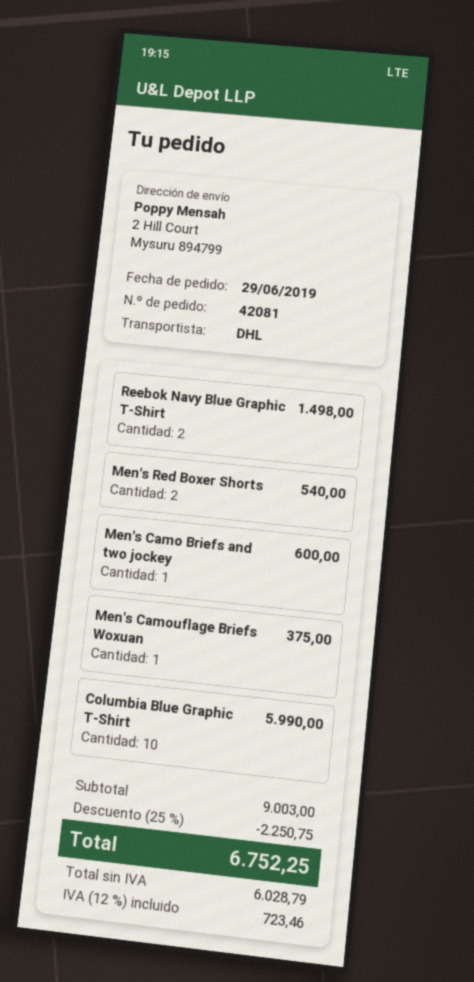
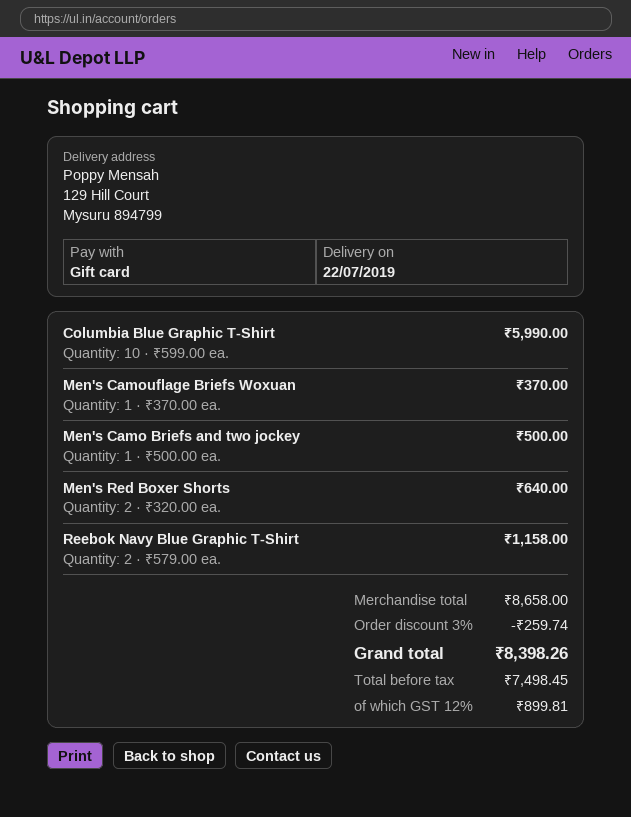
ship to: 2 Hill Court, Mysuru 894799 -> 129 Hill Court, Mysuru 894799
Reebok Navy Blue Graphic T-Shirt: 2 for 1498.00 -> 2 for 1158.00
Men's Red Boxer Shorts: 2 for 540.00 -> 2 for 640.00
Men's Camo Briefs and two jockey: 1 for 600.00 -> 1 for 500.00
Men's Camouflage Briefs Woxuan: 1 for 375.00 -> 1 for 370.00
subtotal: 9003.00 -> 8658.00
discount: 25% = 2250.75 -> 3% = 259.74
net: 6028.79 -> 7498.45
tax: 12% = 723.46 -> 12% = 899.81
total: 6752.25 -> 8398.26

